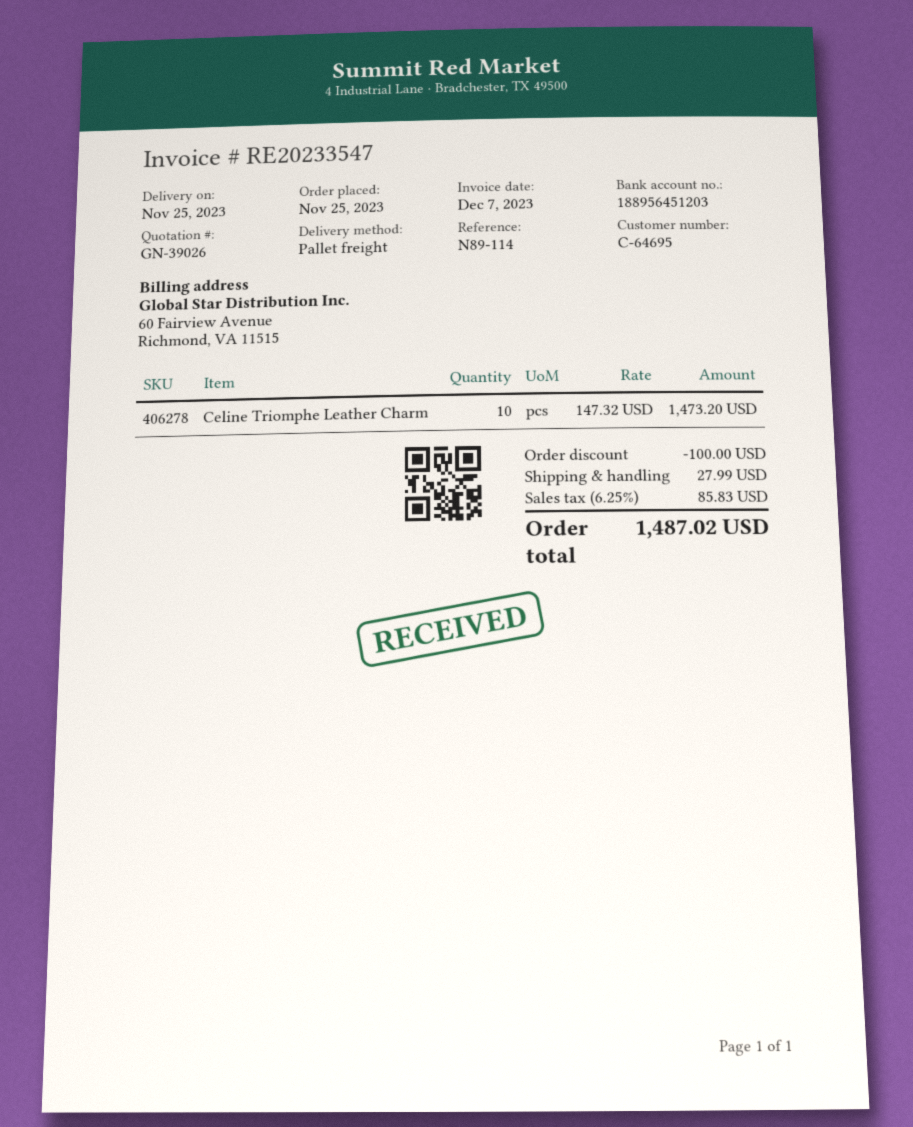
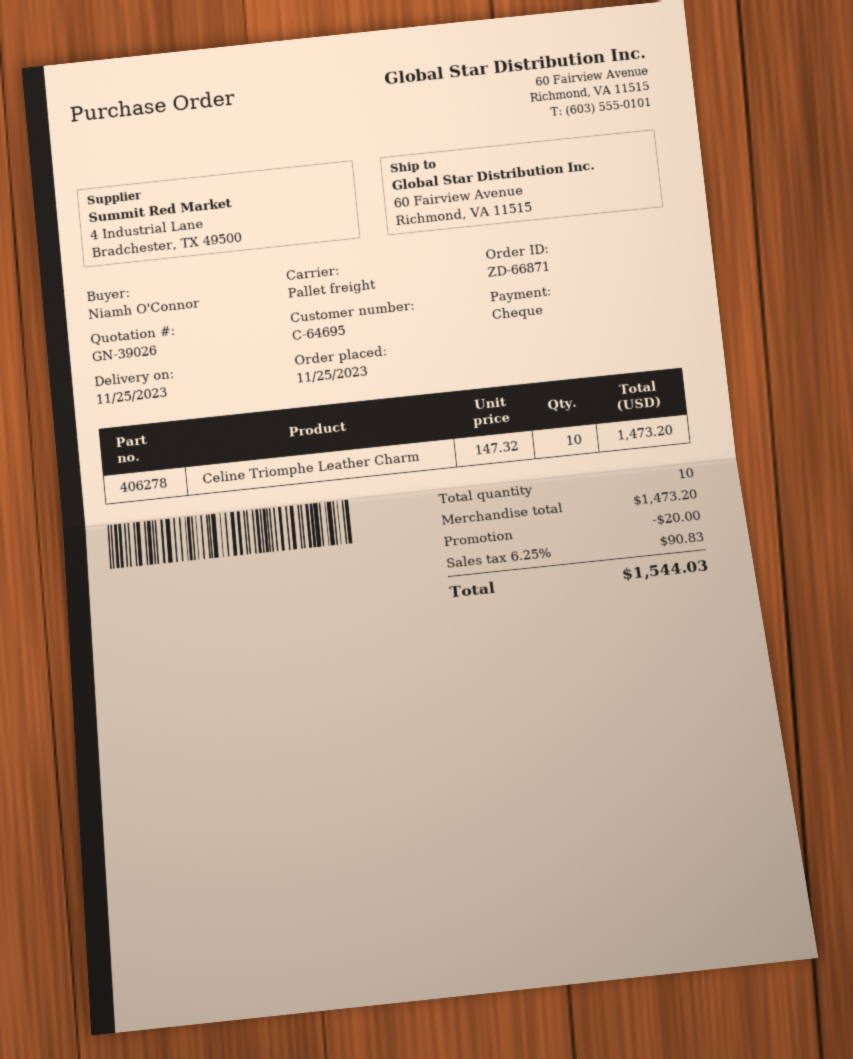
discount: 100.00 -> 20.00
shipping: 27.99 -> none
tax: 6.25% = 85.83 -> 6.25% = 90.83
total: 1487.02 -> 1544.03

